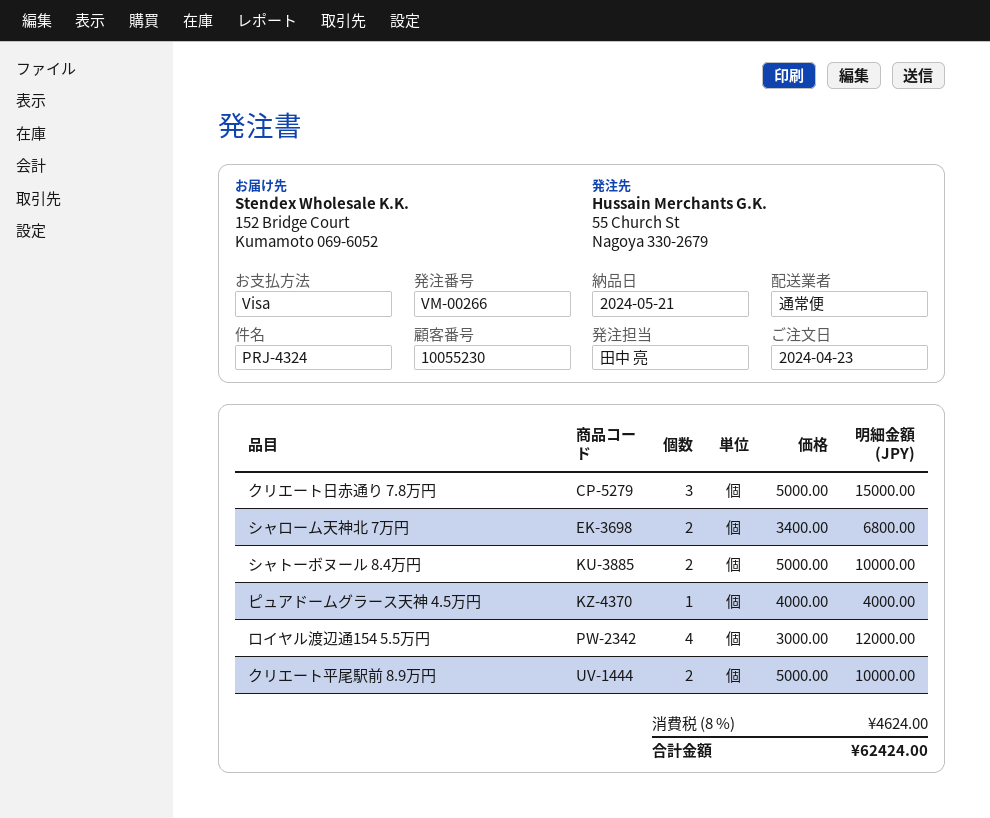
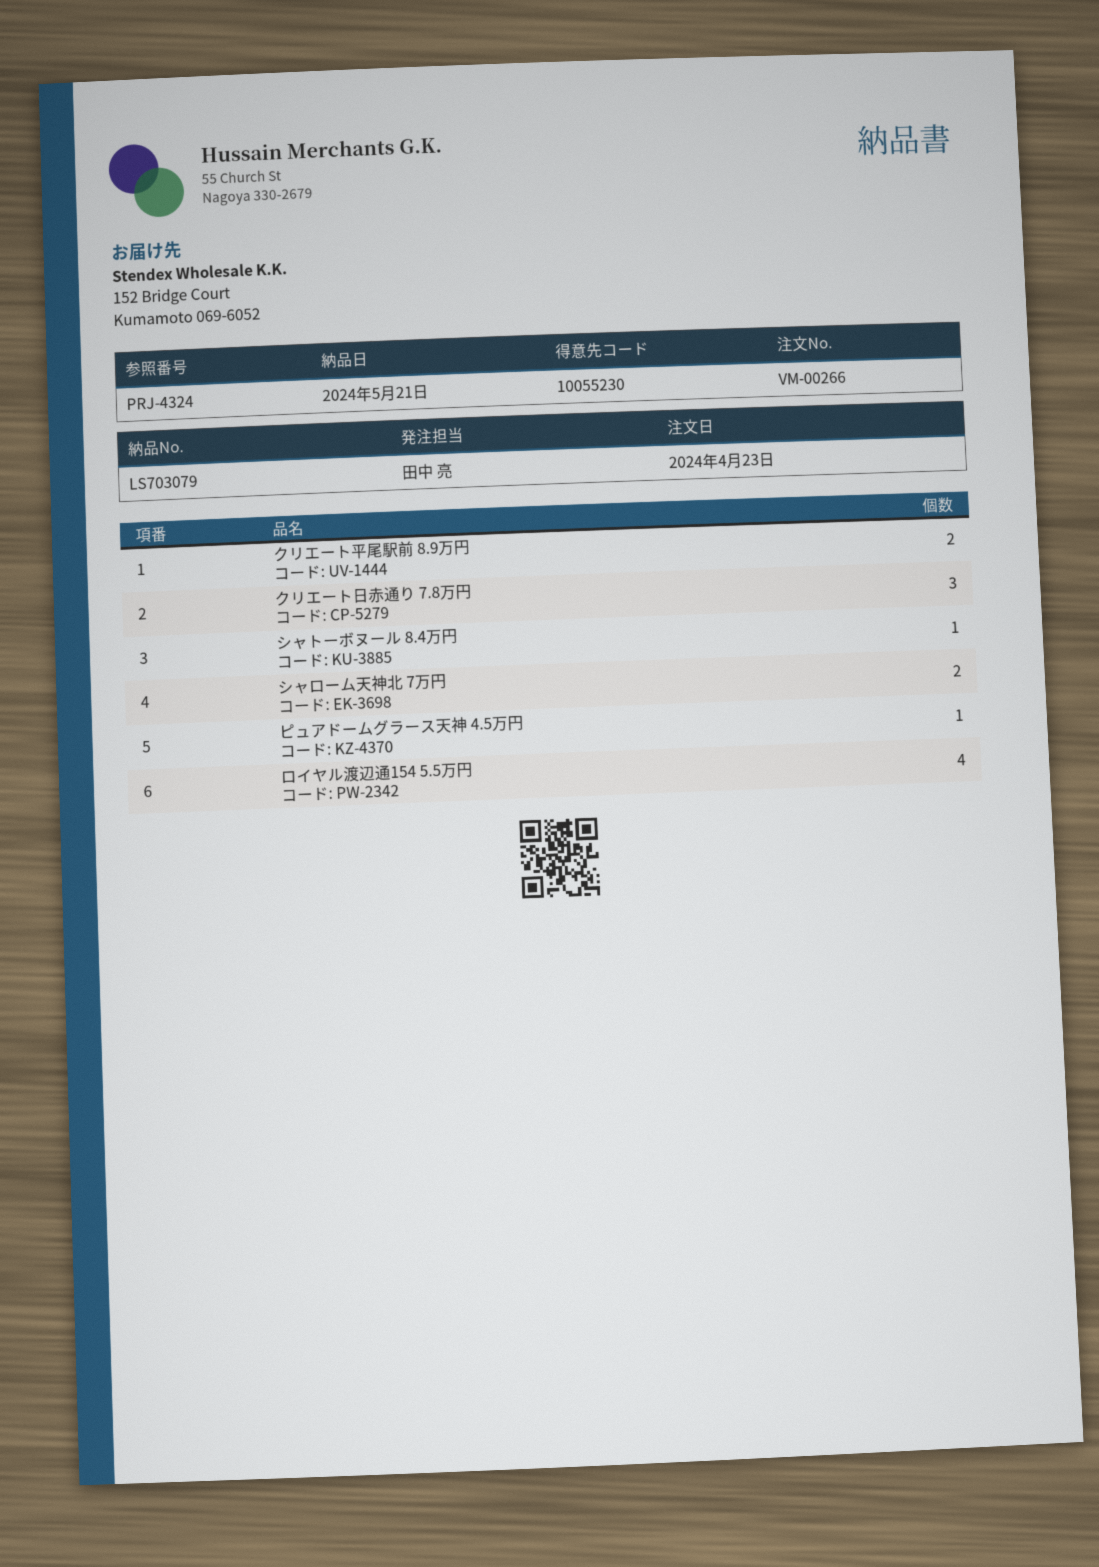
シャトーボヌール 8.4万円: 2 -> 1

